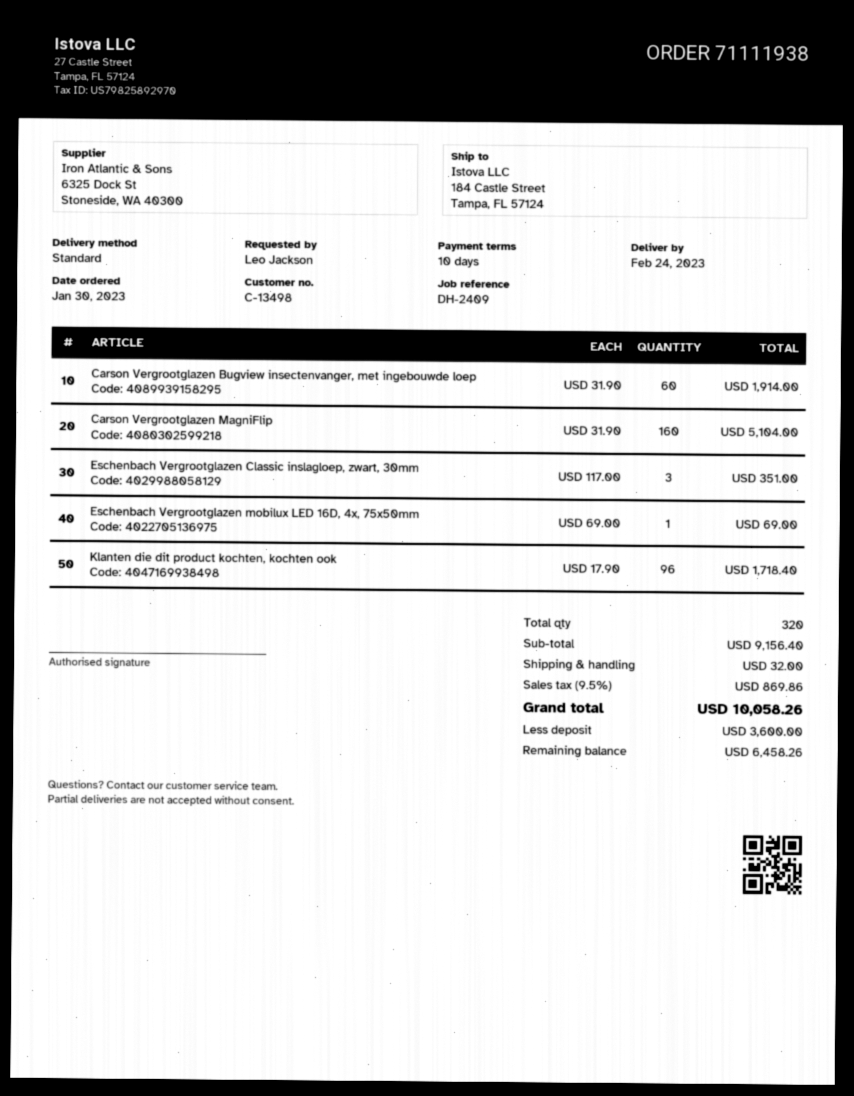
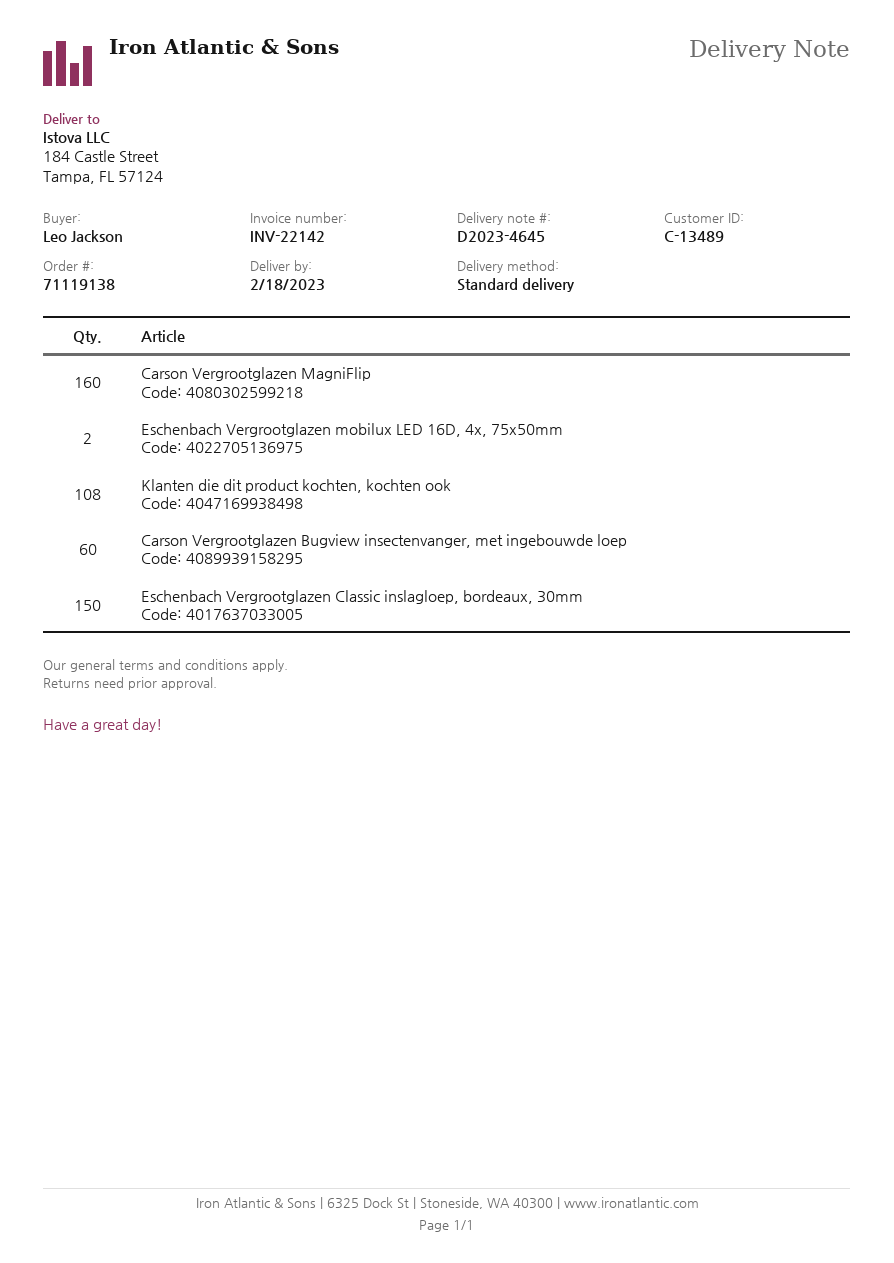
order number: 71111938 -> 71119138
delivery date: 2023-02-24 -> 2023-02-18
customer number: C-13498 -> C-13489
Eschenbach Vergrootglazen Classic inslagloep, zwart, 30mm: 3 -> none
Eschenbach Vergrootglazen mobilux LED 16D, 4x, 75x50mm: 1 -> 2
Klanten die dit product kochten, kochten ook: 96 -> 108
Eschenbach Vergrootglazen Classic inslagloep, bordeaux, 30mm: none -> 150

